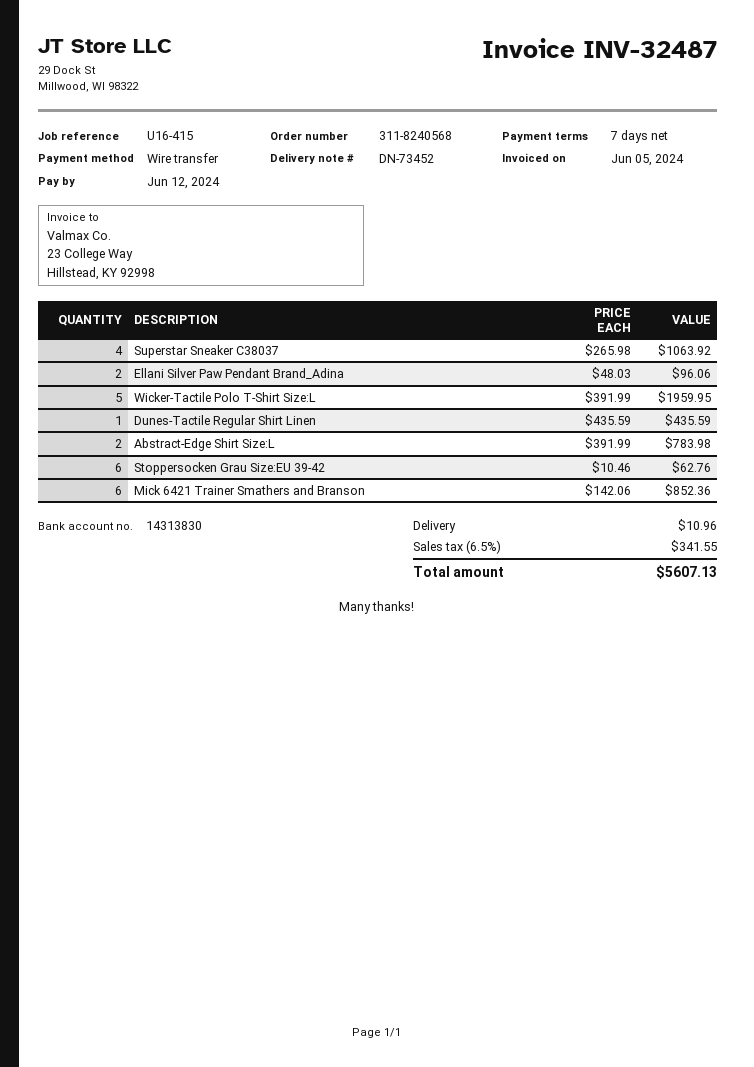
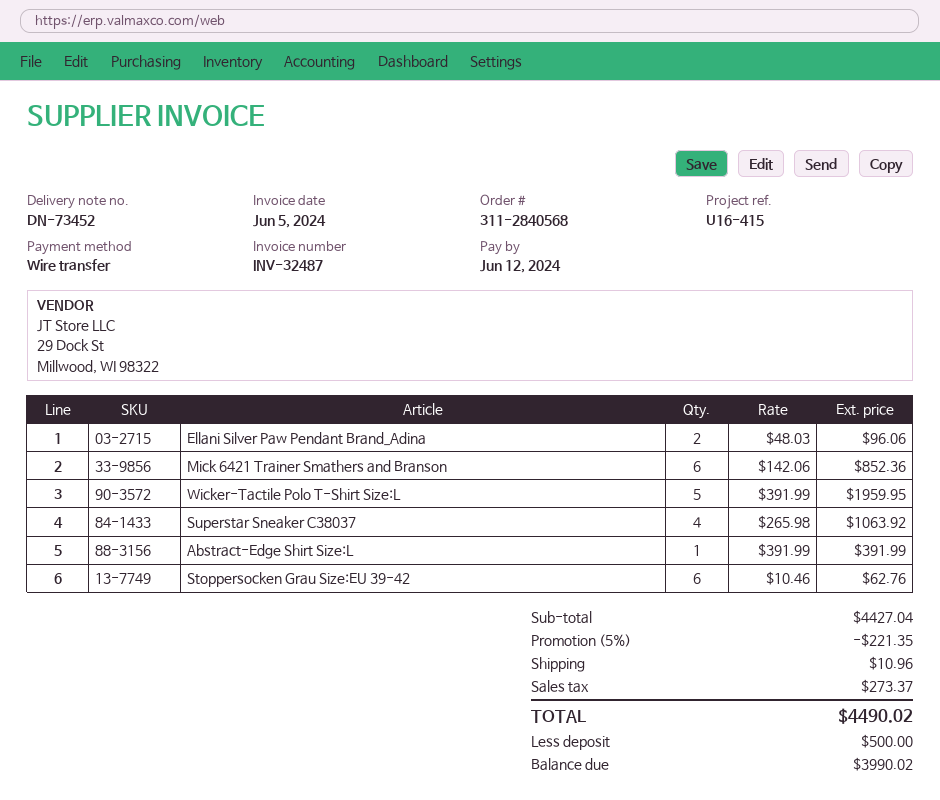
order number: 311-8240568 -> 311-2840568
Dunes-Tactile Regular Shirt Linen: 1 x 435.59 = 435.59 -> none
Abstract-Edge Shirt Size:L: 2 x 391.99 = 783.98 -> 1 x 391.99 = 391.99
discount: none -> 5% = 221.35
tax: 341.55 -> 273.37
total: 5607.13 -> 4490.02

